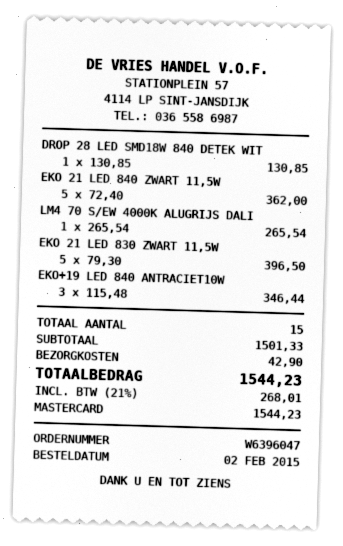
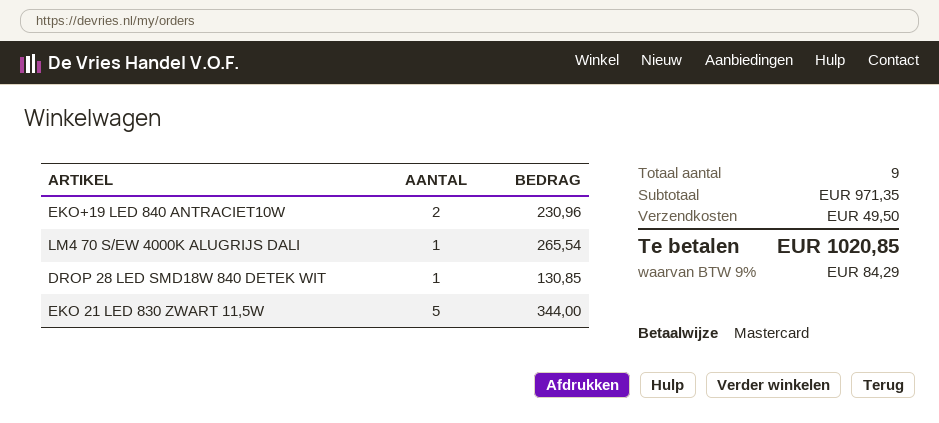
EKO 21 LED 840 ZWART 11,5W: 5 for 362.00 -> none
EKO 21 LED 830 ZWART 11,5W: 5 for 396.50 -> 5 for 344.00
EKO+19 LED 840 ANTRACIET10W: 3 for 346.44 -> 2 for 230.96
total quantity: 15 -> 9
subtotal: 1501.33 -> 971.35
shipping: 42.90 -> 49.50
tax: 21% = 268.01 -> 9% = 84.29
total: 1544.23 -> 1020.85

